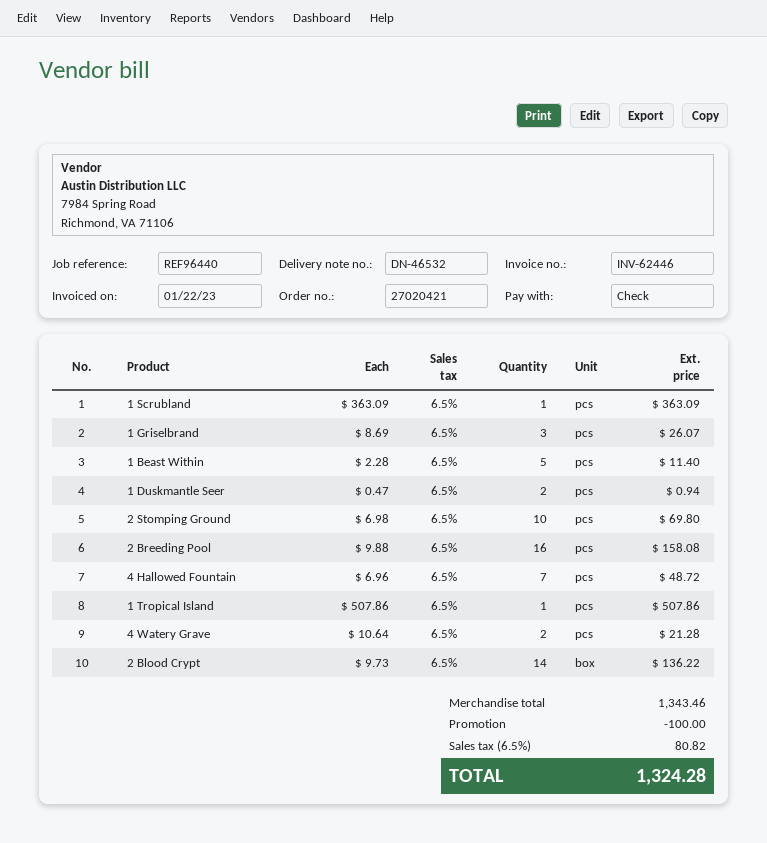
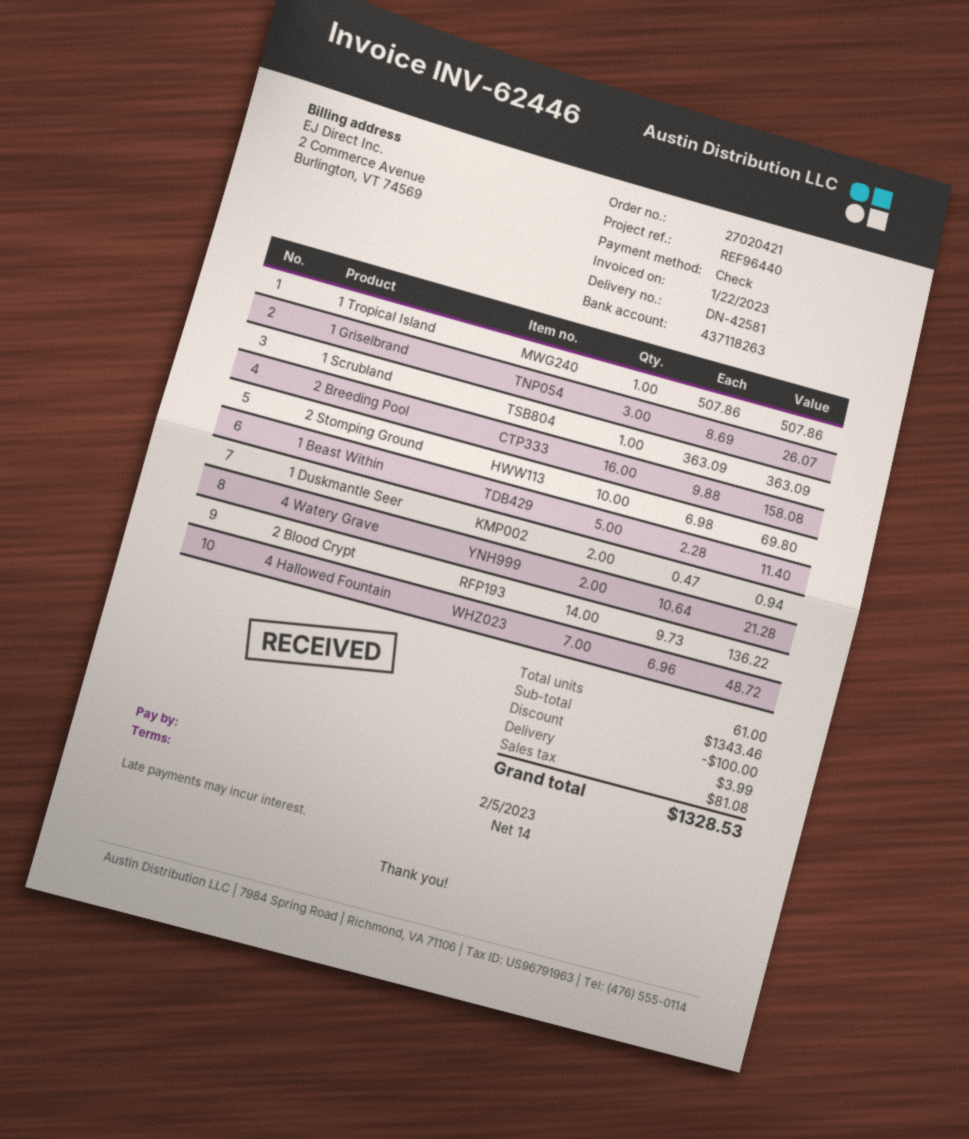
delivery note number: DN-46532 -> DN-42581
shipping: none -> 3.99
tax: 80.82 -> 81.08
total: 1324.28 -> 1328.53

